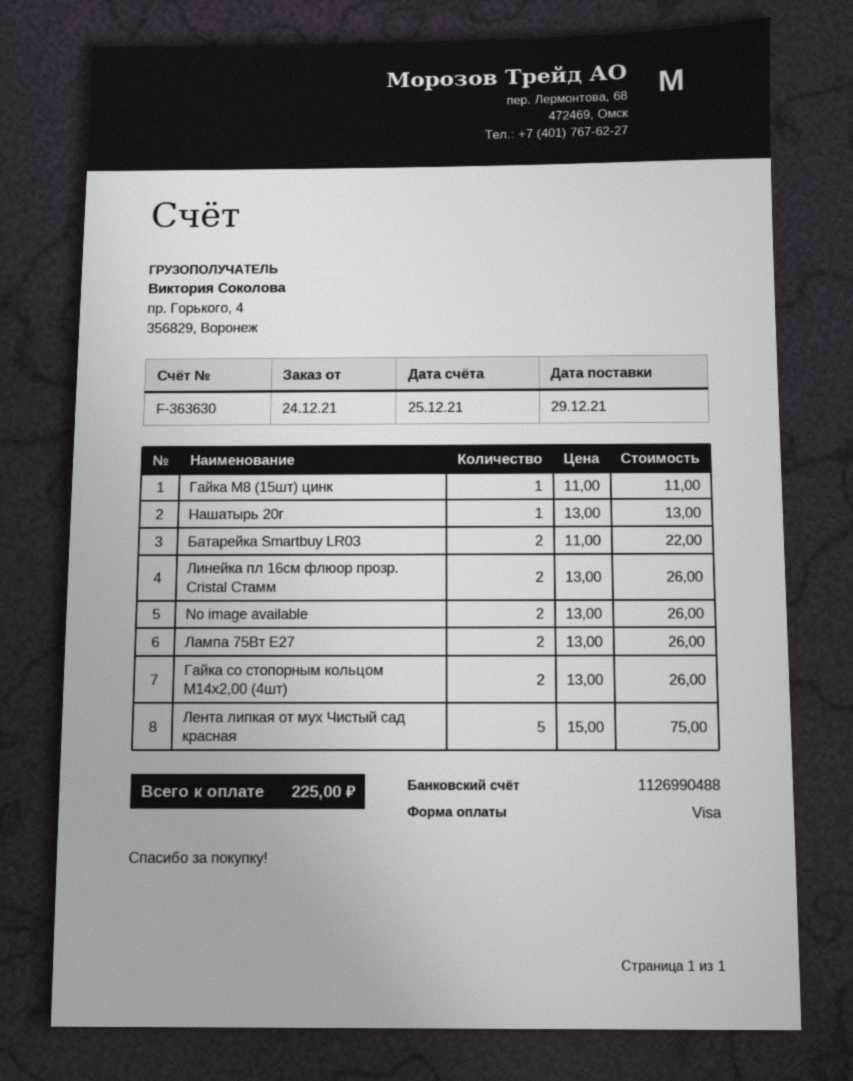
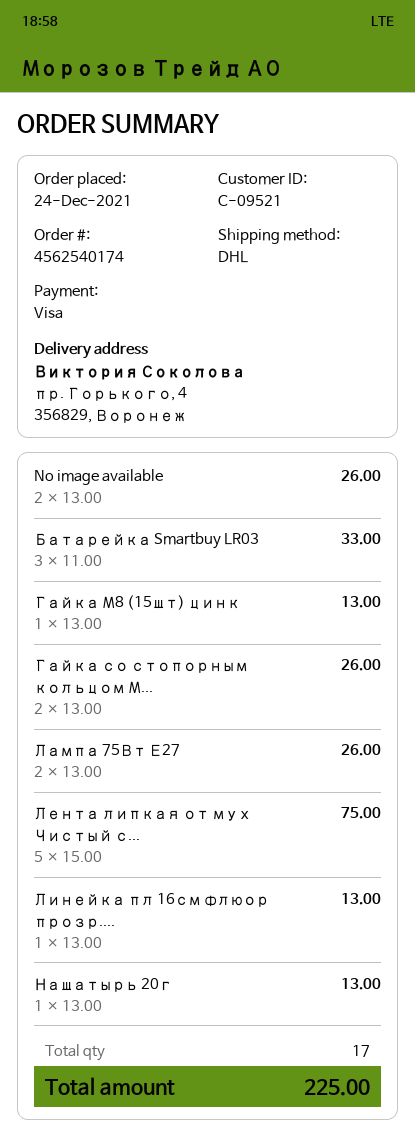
Гайка М8 (15шт) цинк: 1 x 11.00 = 11.00 -> 1 x 13.00 = 13.00
Батарейка Smartbuy LR03: 2 x 11.00 = 22.00 -> 3 x 11.00 = 33.00
Линейка пл 16см флюор прозр. Cristal Стамм: 2 x 13.00 = 26.00 -> 1 x 13.00 = 13.00

